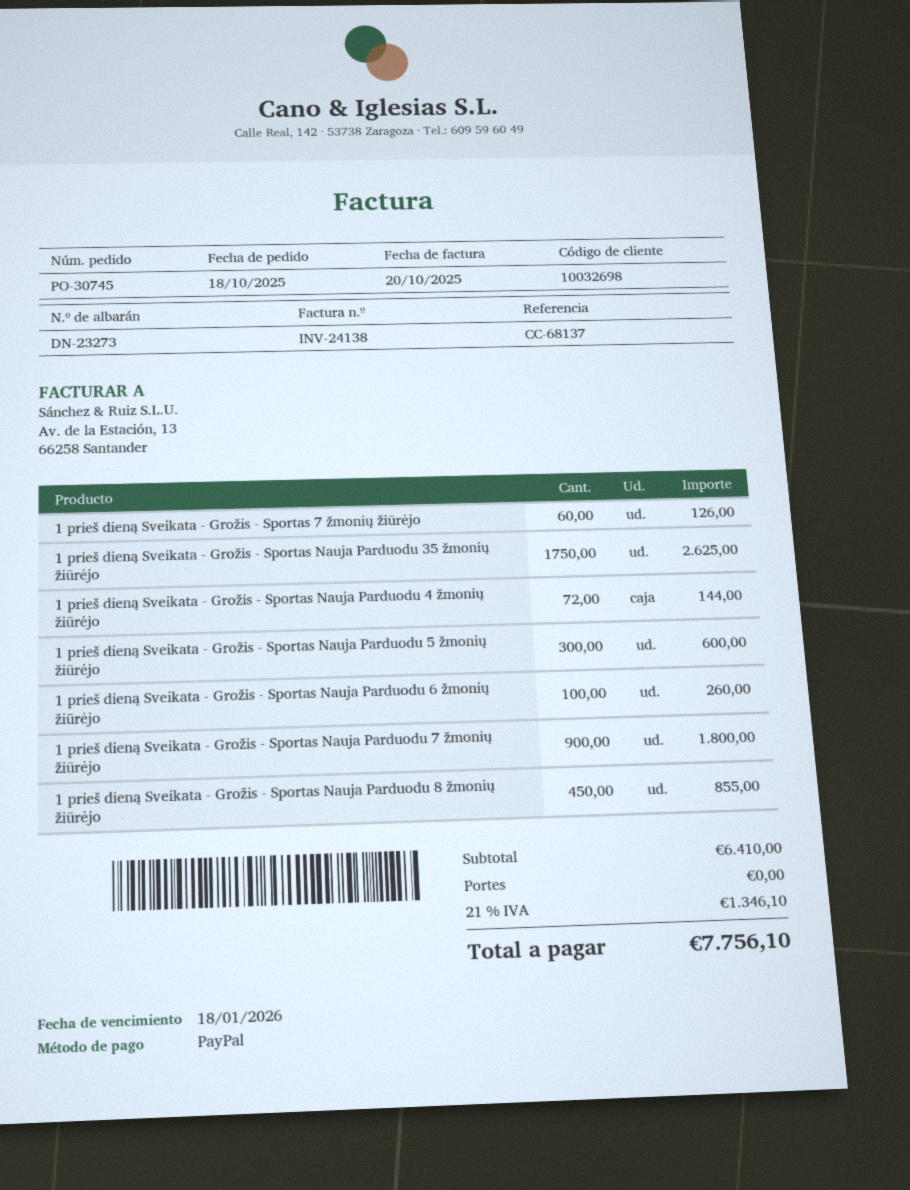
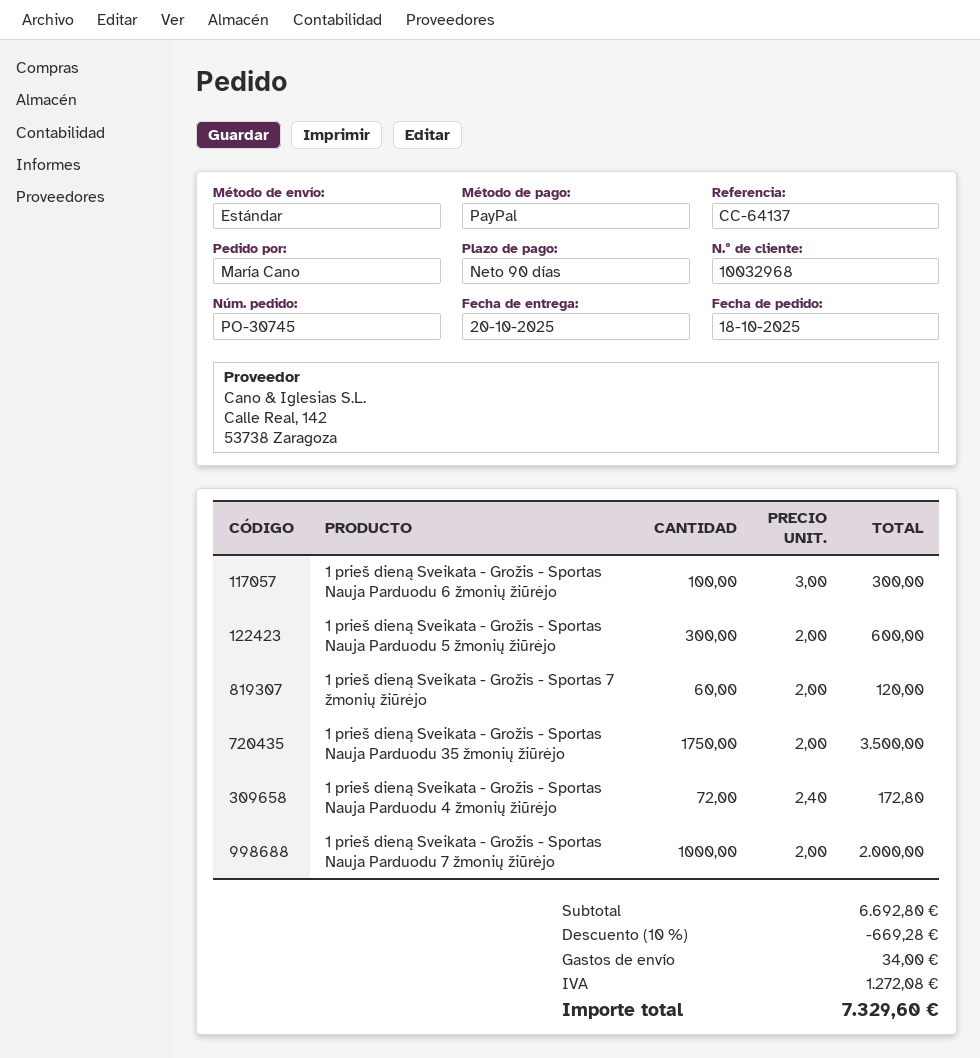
customer number: 10032698 -> 10032968
reference: CC-68137 -> CC-64137
1 prieš dieną Sveikata - Grožis - Sportas 7 žmonių žiūrėjo: 60 for 126.00 -> 60 for 120.00
1 prieš dieną Sveikata - Grožis - Sportas Nauja Parduodu 35 žmonių žiūrėjo: 1750 for 2625.00 -> 1750 for 3500.00
1 prieš dieną Sveikata - Grožis - Sportas Nauja Parduodu 4 žmonių žiūrėjo: 72 for 144.00 -> 72 for 172.80
1 prieš dieną Sveikata - Grožis - Sportas Nauja Parduodu 6 žmonių žiūrėjo: 100 for 260.00 -> 100 for 300.00
1 prieš dieną Sveikata - Grožis - Sportas Nauja Parduodu 7 žmonių žiūrėjo: 900 for 1800.00 -> 1000 for 2000.00
1 prieš dieną Sveikata - Grožis - Sportas Nauja Parduodu 8 žmonių žiūrėjo: 450 for 855.00 -> none
subtotal: 6410.00 -> 6692.80
discount: none -> 10% = 669.28
shipping: 0.00 -> 34.00
tax: 1346.10 -> 1272.08
total: 7756.10 -> 7329.60

